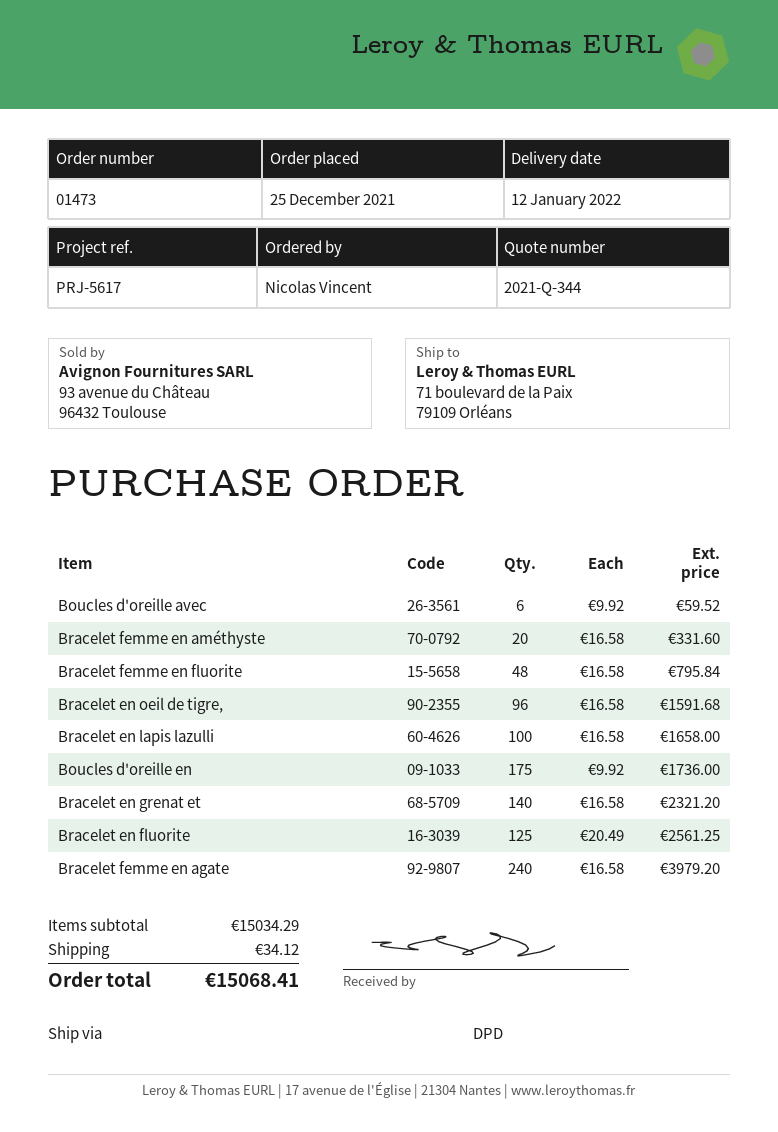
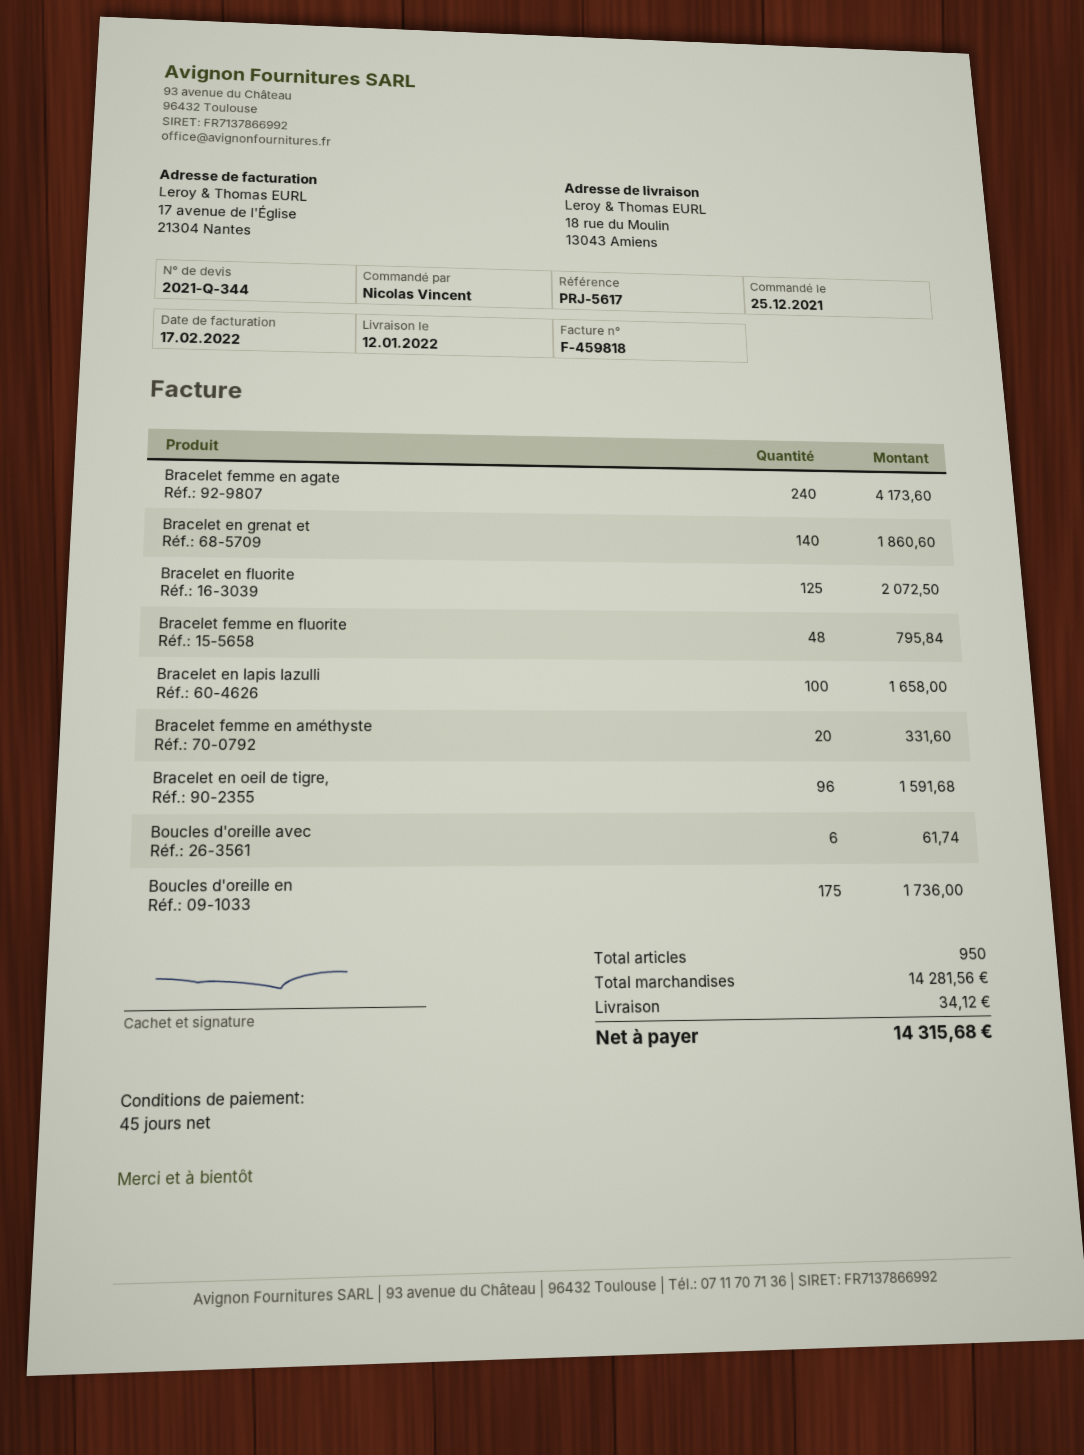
ship to: 71 boulevard de la Paix, 79109 Orléans -> 18 rue du Moulin, 13043 Amiens
Boucles d'oreille avec: 6 for 59.52 -> 6 for 61.74
Bracelet en grenat et: 140 for 2321.20 -> 140 for 1860.60
Bracelet en fluorite: 125 for 2561.25 -> 125 for 2072.50
Bracelet femme en agate: 240 for 3979.20 -> 240 for 4173.60
subtotal: 15034.29 -> 14281.56
total: 15068.41 -> 14315.68

